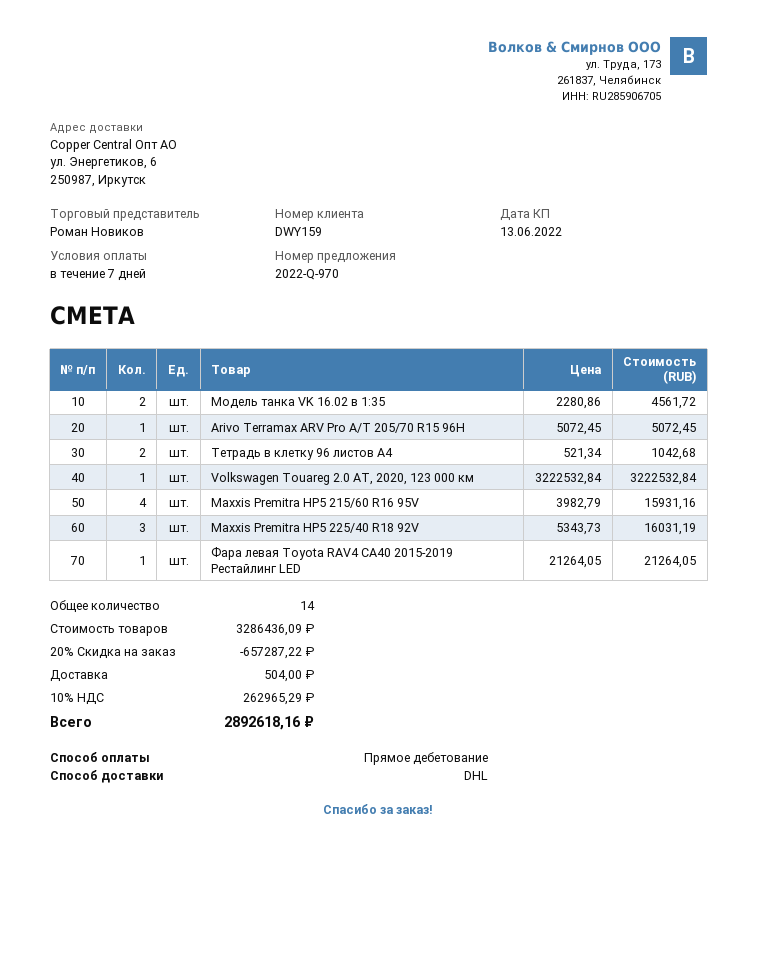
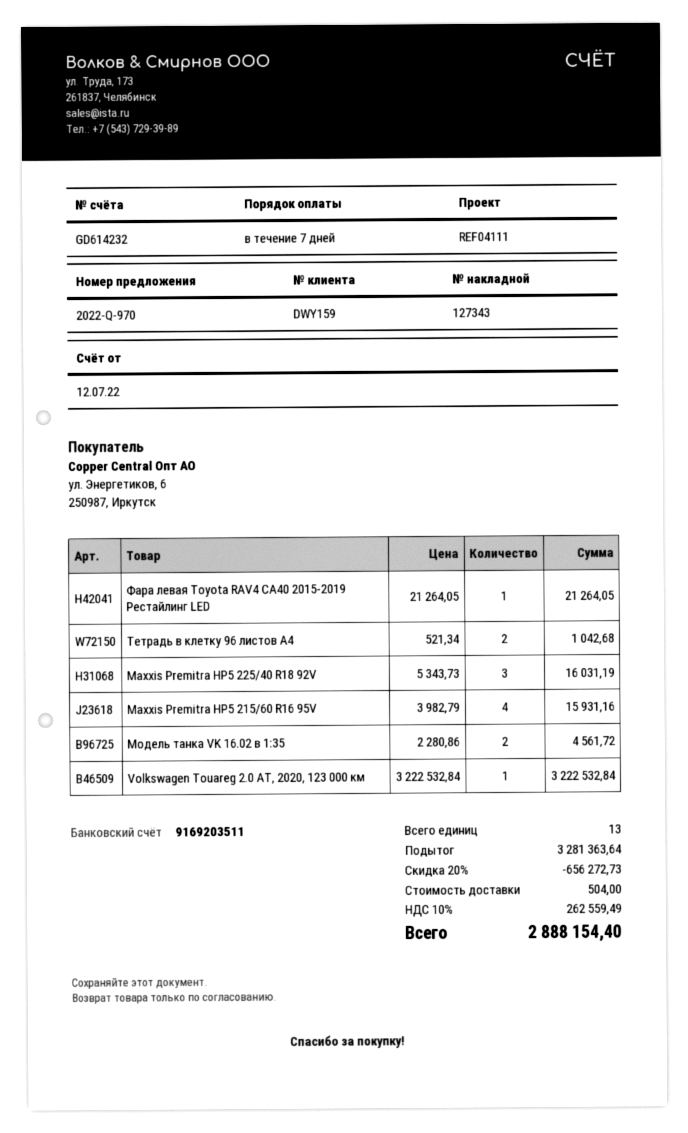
Arivo Terramax ARV Pro A/T 205/70 R15 96H: 1 x 5072.45 = 5072.45 -> none
total quantity: 14 -> 13
subtotal: 3286436.09 -> 3281363.64
discount: 20% = 657287.22 -> 20% = 656272.73
tax: 10% = 262965.29 -> 10% = 262559.49
total: 2892618.16 -> 2888154.40

